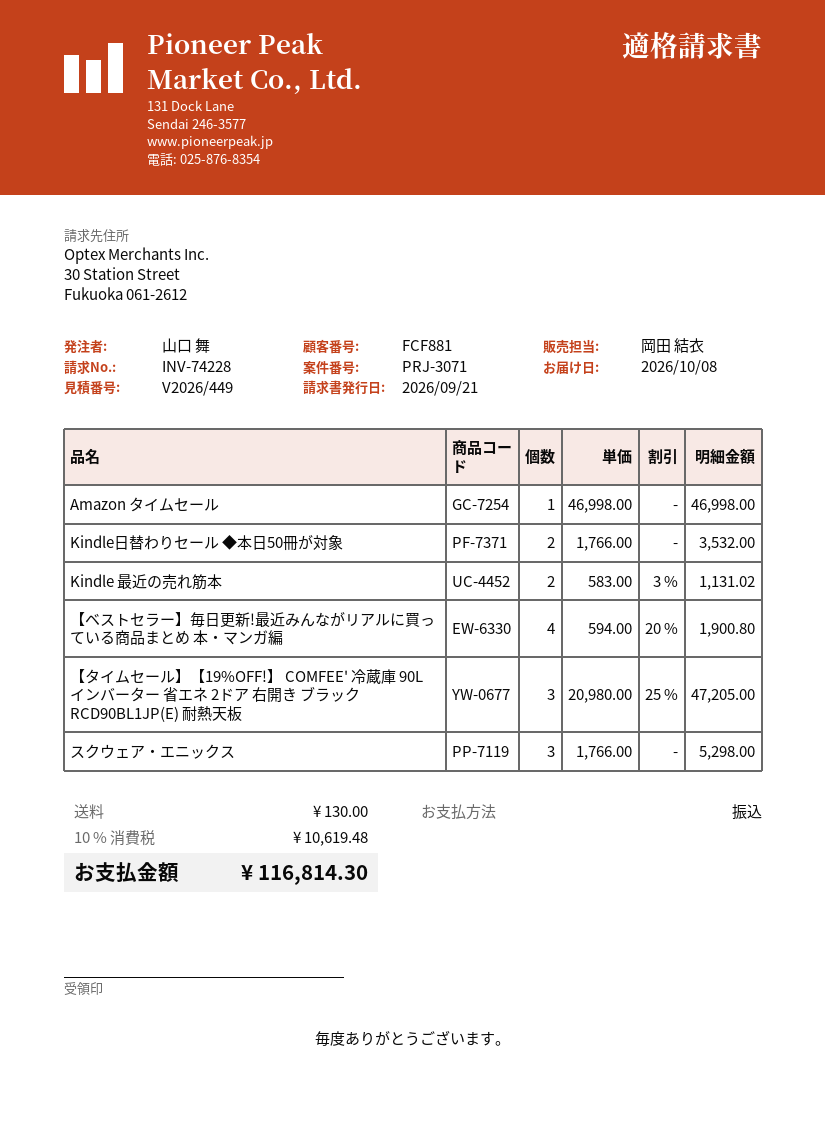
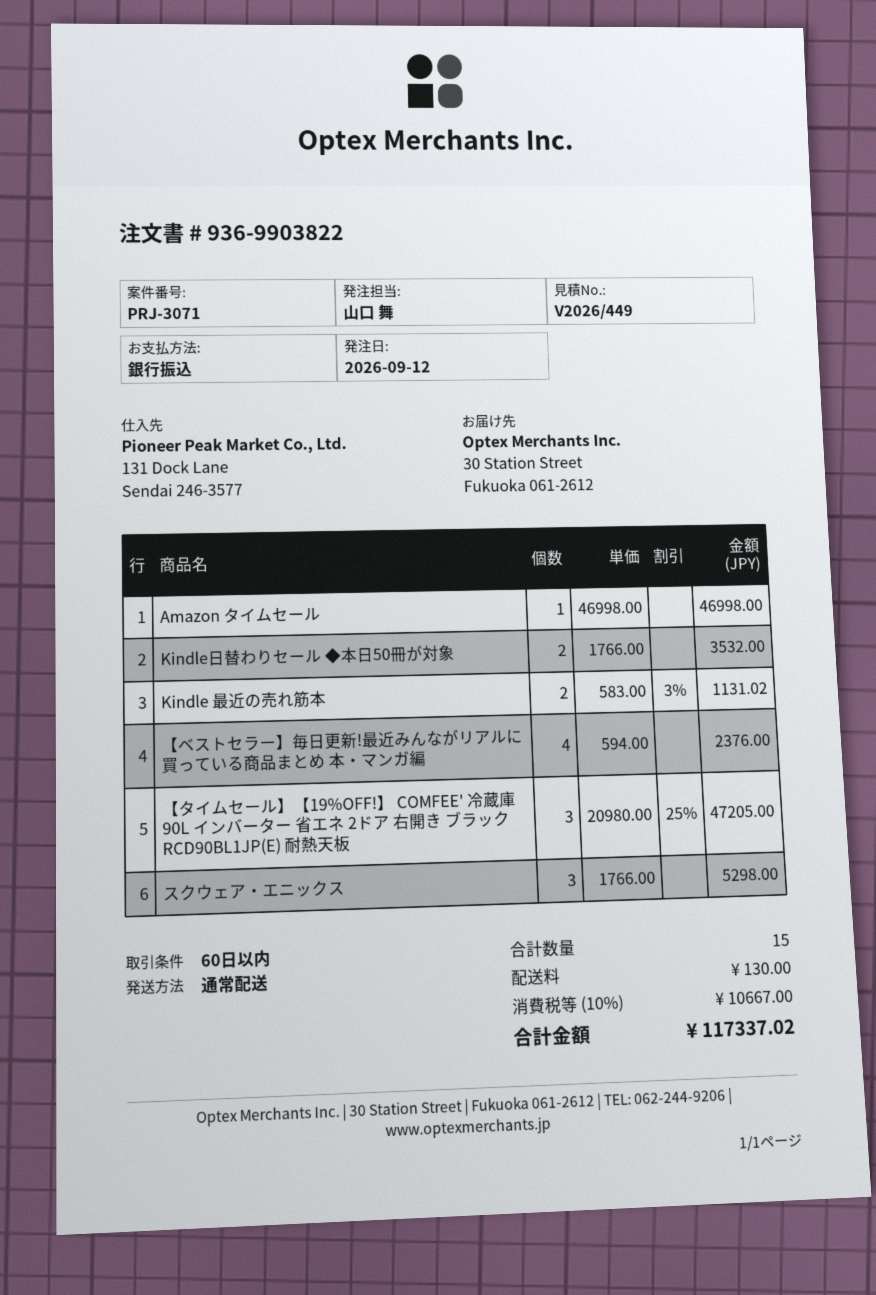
【ベストセラー】毎日更新!最近みんながリアルに買っている商品まとめ 本・マンガ編: 4 x 594.00 - 20% = 1900.80 -> 4 x 594.00 = 2376.00
tax: 10% = 10619.48 -> 10% = 10667.00
total: 116814.30 -> 117337.02

